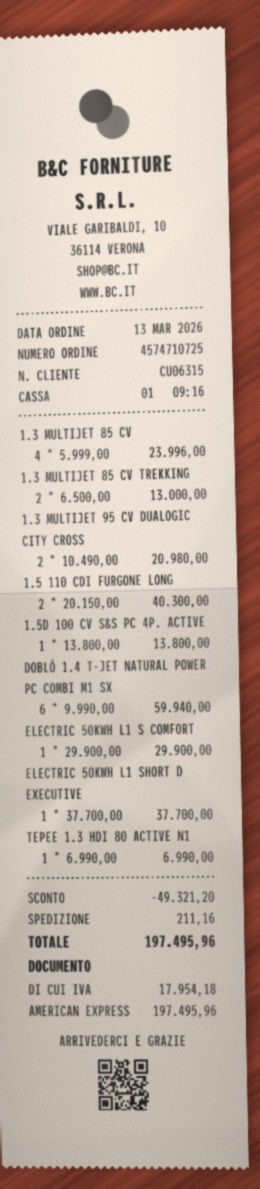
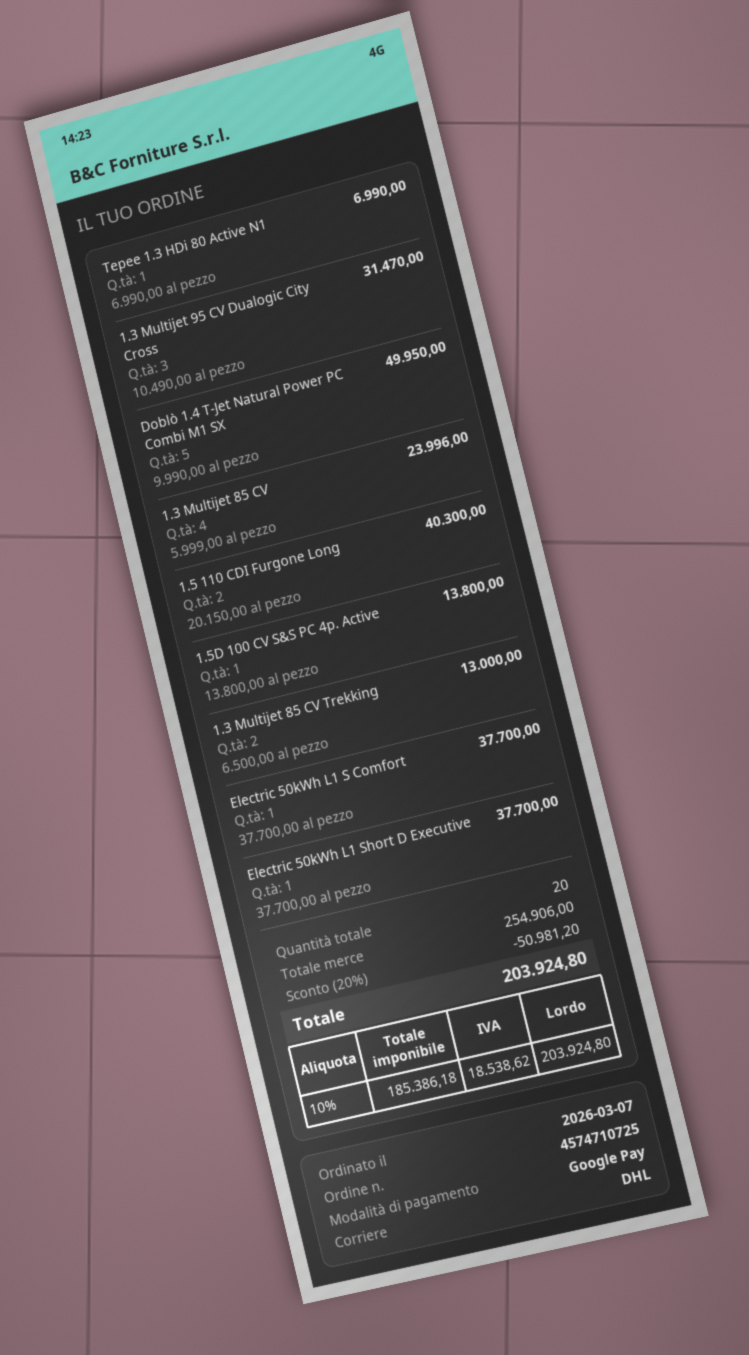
order date: 2026-03-13 -> 2026-03-07
payment method: American Express -> Google Pay
1.3 MULTIJET 95 CV DUALOGIC CITY CROSS: 2 x 10490.00 = 20980.00 -> 3 x 10490.00 = 31470.00
DOBLÒ 1.4 T-JET NATURAL POWER PC COMBI M1 SX: 6 x 9990.00 = 59940.00 -> 5 x 9990.00 = 49950.00
ELECTRIC 50KWH L1 S COMFORT: 1 x 29900.00 = 29900.00 -> 1 x 37700.00 = 37700.00
discount: 49321.20 -> 50981.20
shipping: 211.16 -> none
tax: 17954.18 -> 18538.62
total: 197495.96 -> 203924.80

